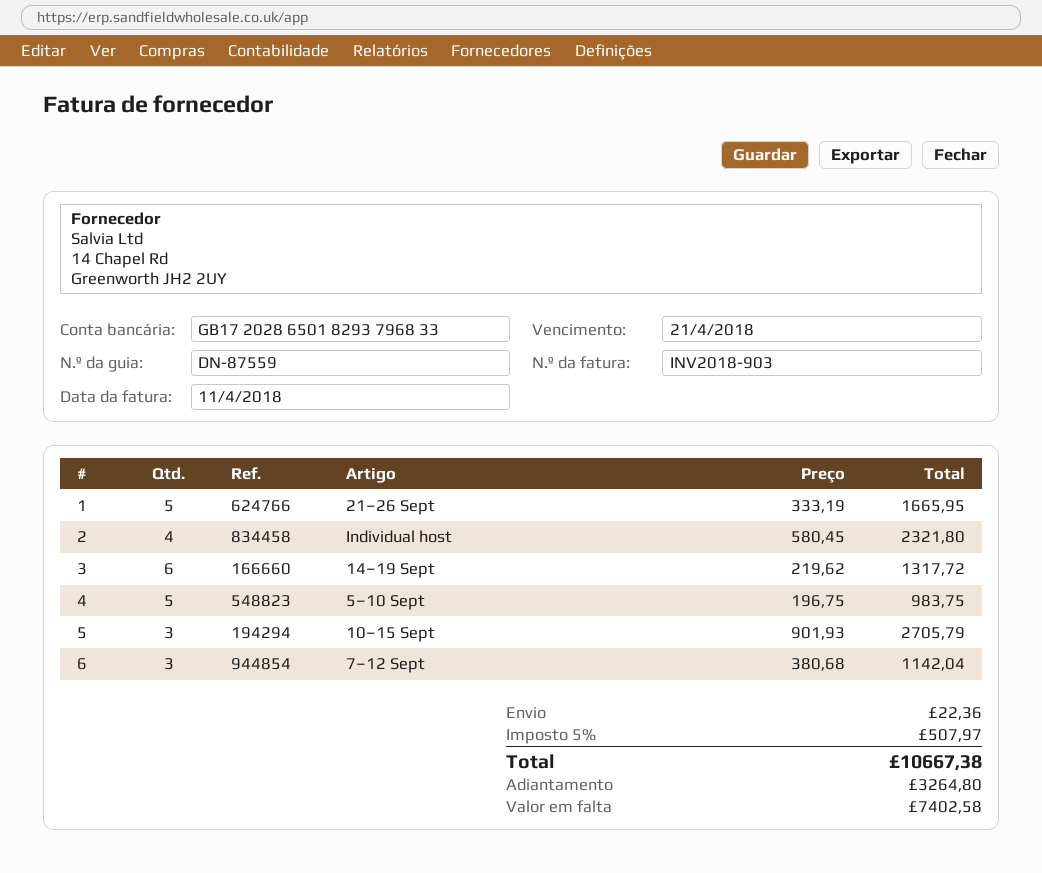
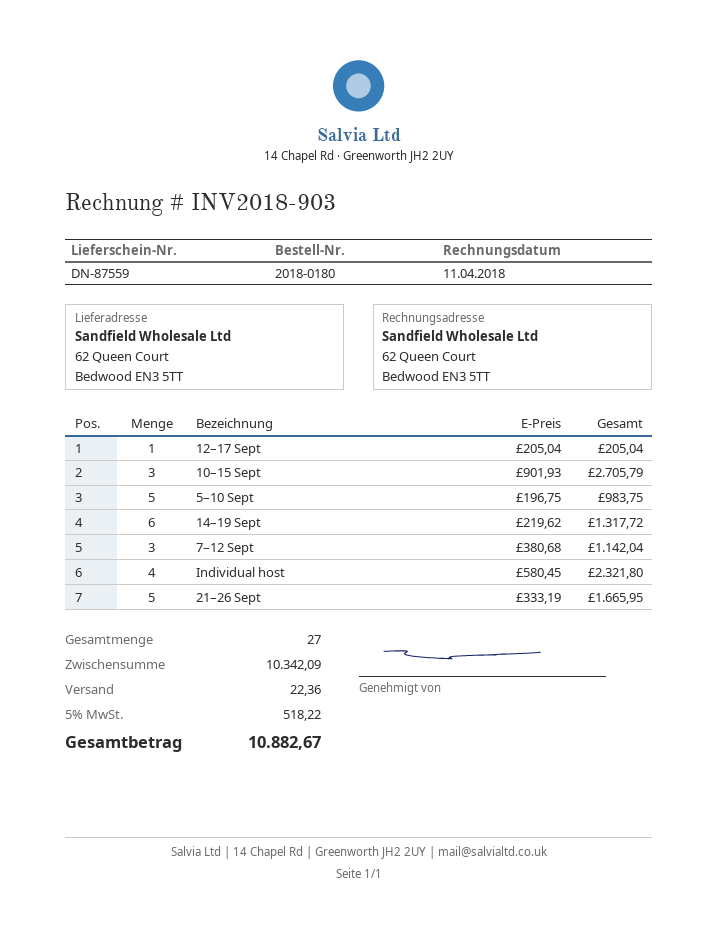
12–17 Sept: none -> 1 x 205.04 = 205.04
tax: 5% = 507.97 -> 5% = 518.22
total: 10667.38 -> 10882.67

